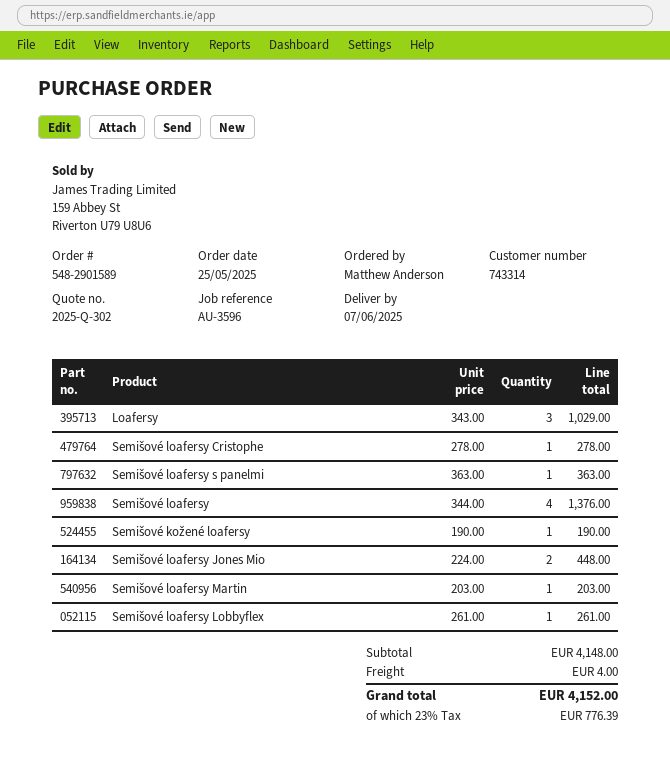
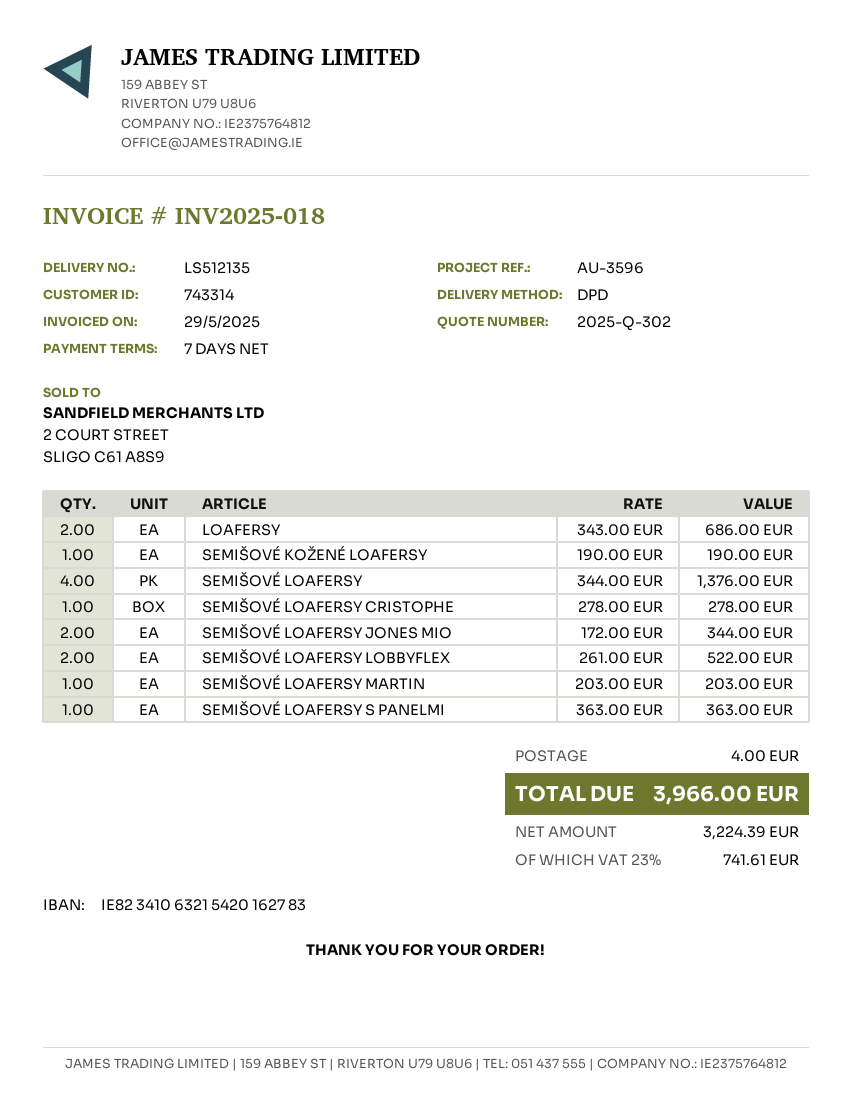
Loafersy: 3 x 343.00 = 1029.00 -> 2 x 343.00 = 686.00
Semišové loafersy Jones Mio: 2 x 224.00 = 448.00 -> 2 x 172.00 = 344.00
Semišové loafersy Lobbyflex: 1 x 261.00 = 261.00 -> 2 x 261.00 = 522.00
tax: 23% = 776.39 -> 23% = 741.61
total: 4152.00 -> 3966.00

